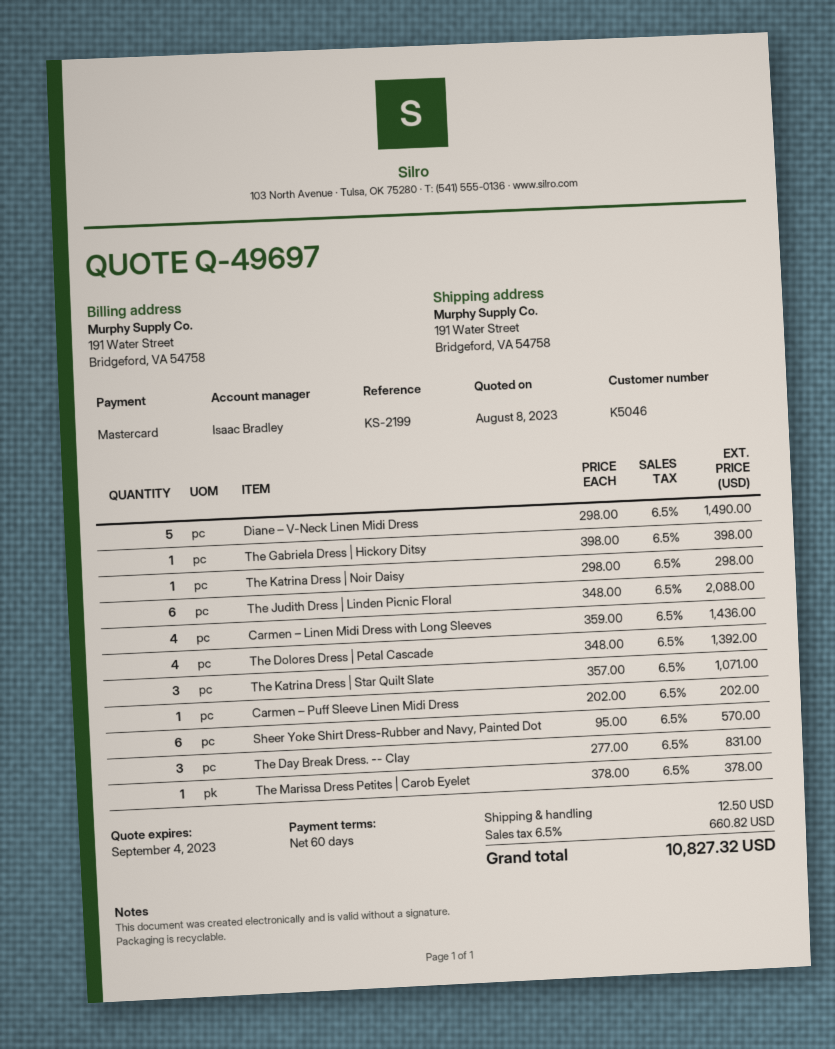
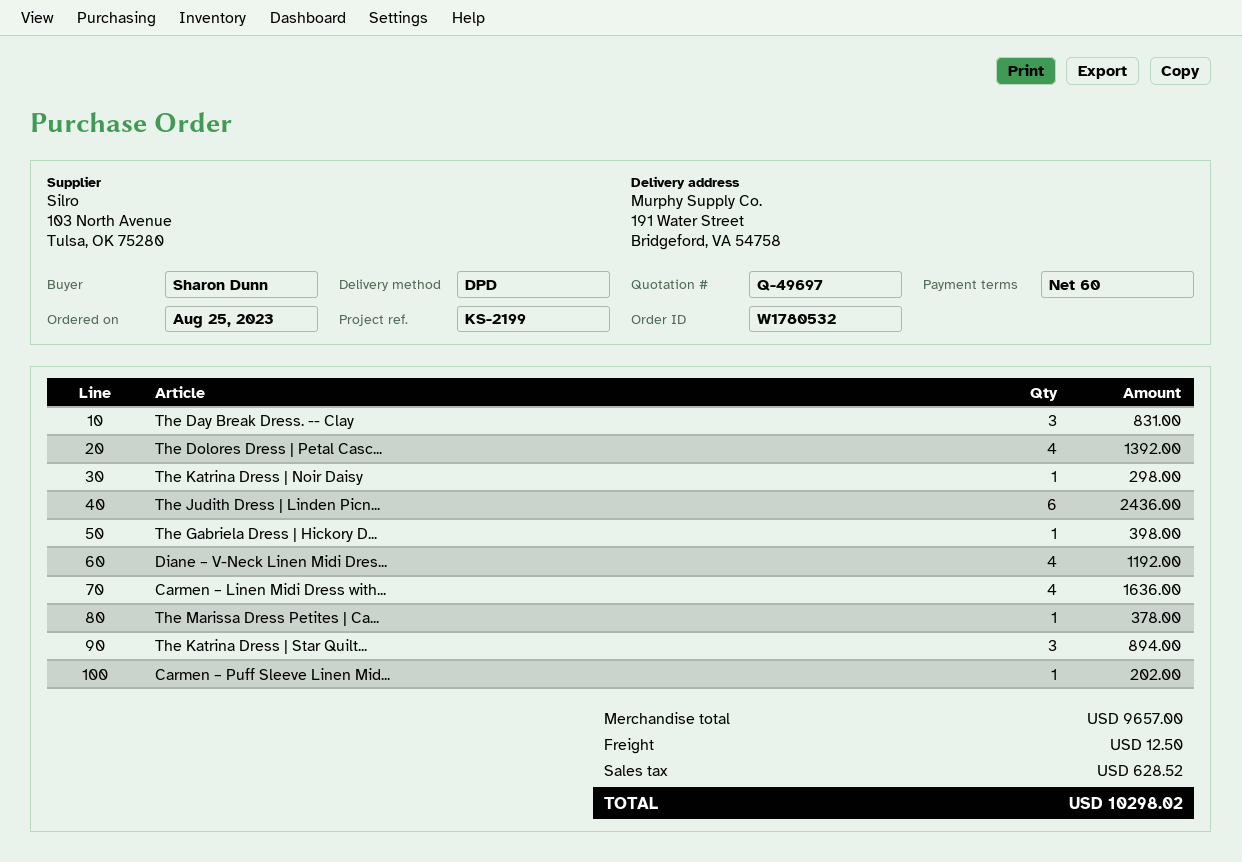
Diane – V-Neck Linen Midi Dress: 5 for 1490.00 -> 4 for 1192.00
The Judith Dress | Linden Picnic Floral: 6 for 2088.00 -> 6 for 2436.00
Carmen – Linen Midi Dress with Long Sleeves: 4 for 1436.00 -> 4 for 1636.00
The Katrina Dress | Star Quilt Slate: 3 for 1071.00 -> 3 for 894.00
Sheer Yoke Shirt Dress-Rubber and Navy, Painted Dot: 6 for 570.00 -> none
tax: 660.82 -> 628.52
total: 10827.32 -> 10298.02

